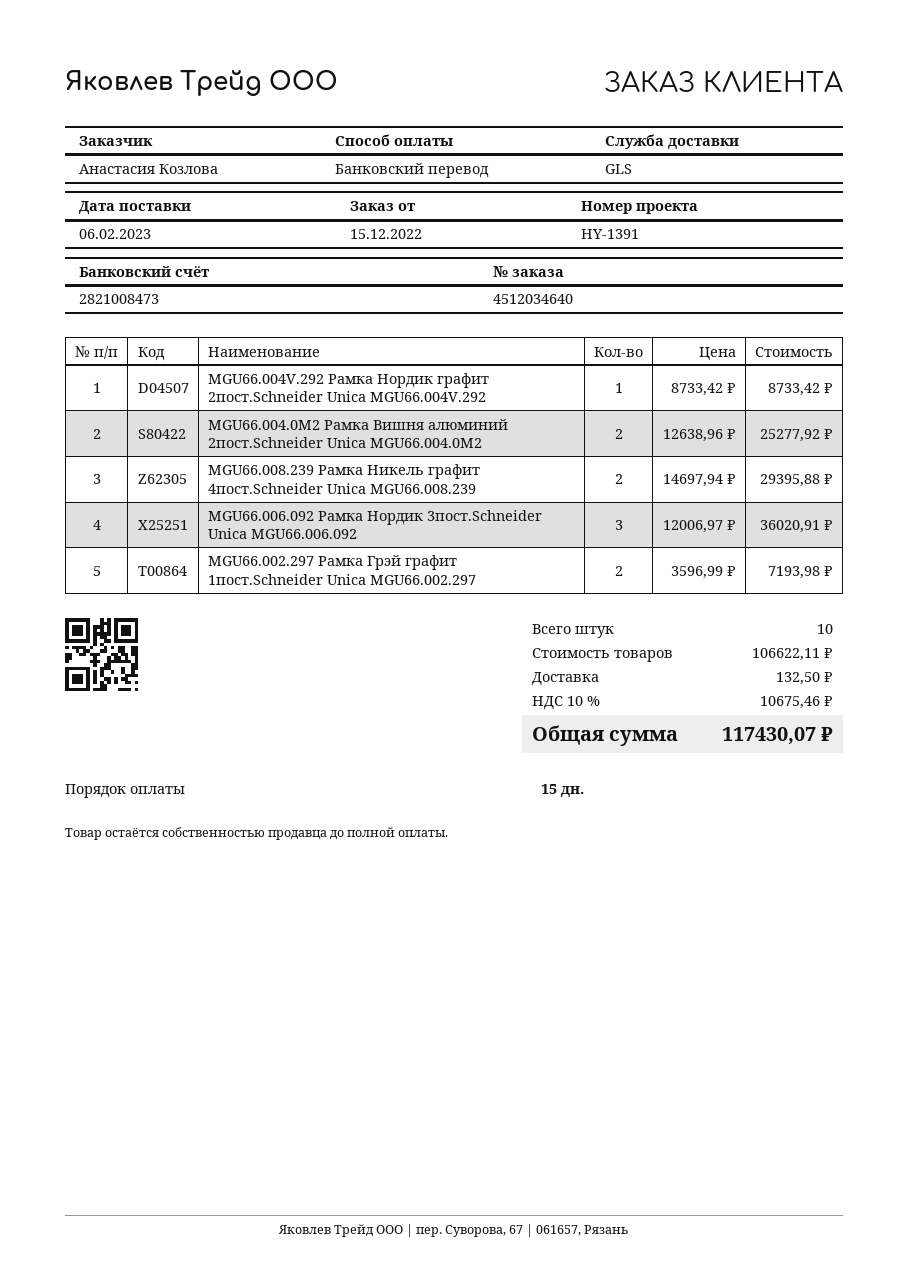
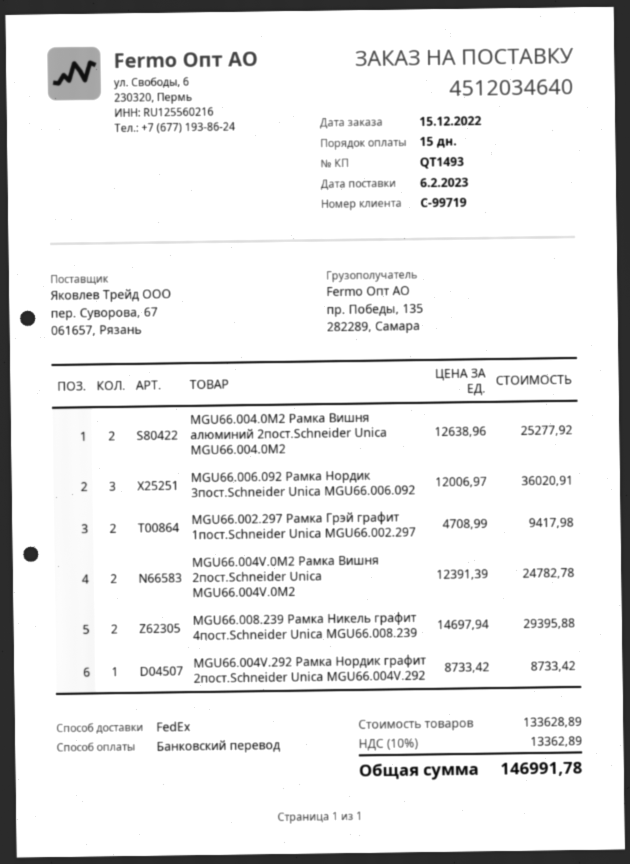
shipping method: GLS -> FedEx
MGU66.002.297 Рамка Грэй графит 1пост.Schneider Unica MGU66.002.297: 2 x 3596.99 = 7193.98 -> 2 x 4708.99 = 9417.98
MGU66.004V.0M2 Рамка Вишня 2пост.Schneider Unica MGU66.004V.0M2: none -> 2 x 12391.39 = 24782.78
subtotal: 106622.11 -> 133628.89
shipping: 132.50 -> none
tax: 10% = 10675.46 -> 10% = 13362.89
total: 117430.07 -> 146991.78

